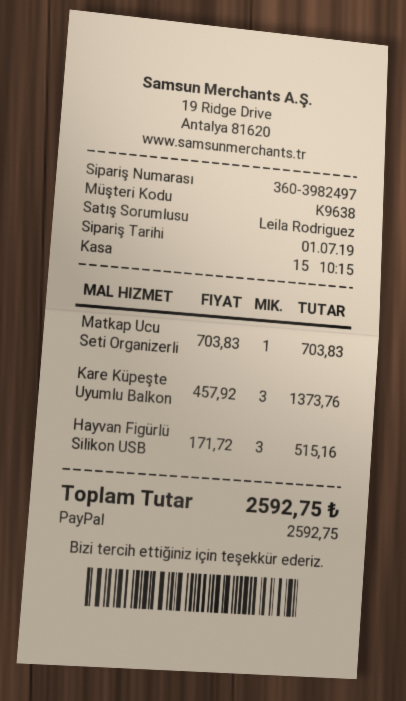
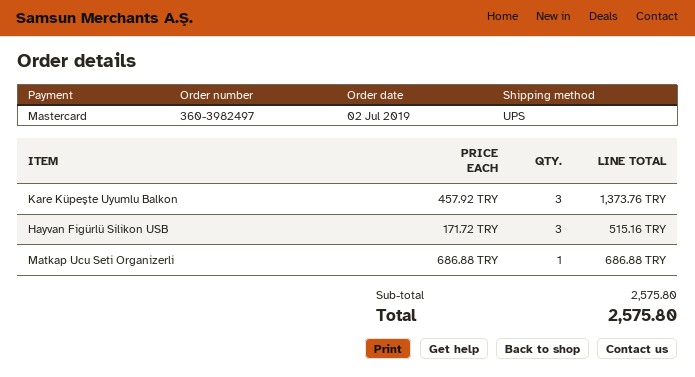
order date: 2019-07-01 -> 2019-07-02
payment method: PayPal -> Mastercard
Matkap Ucu Seti Organizerli: 1 x 703.83 = 703.83 -> 1 x 686.88 = 686.88
total: 2592.75 -> 2575.80

